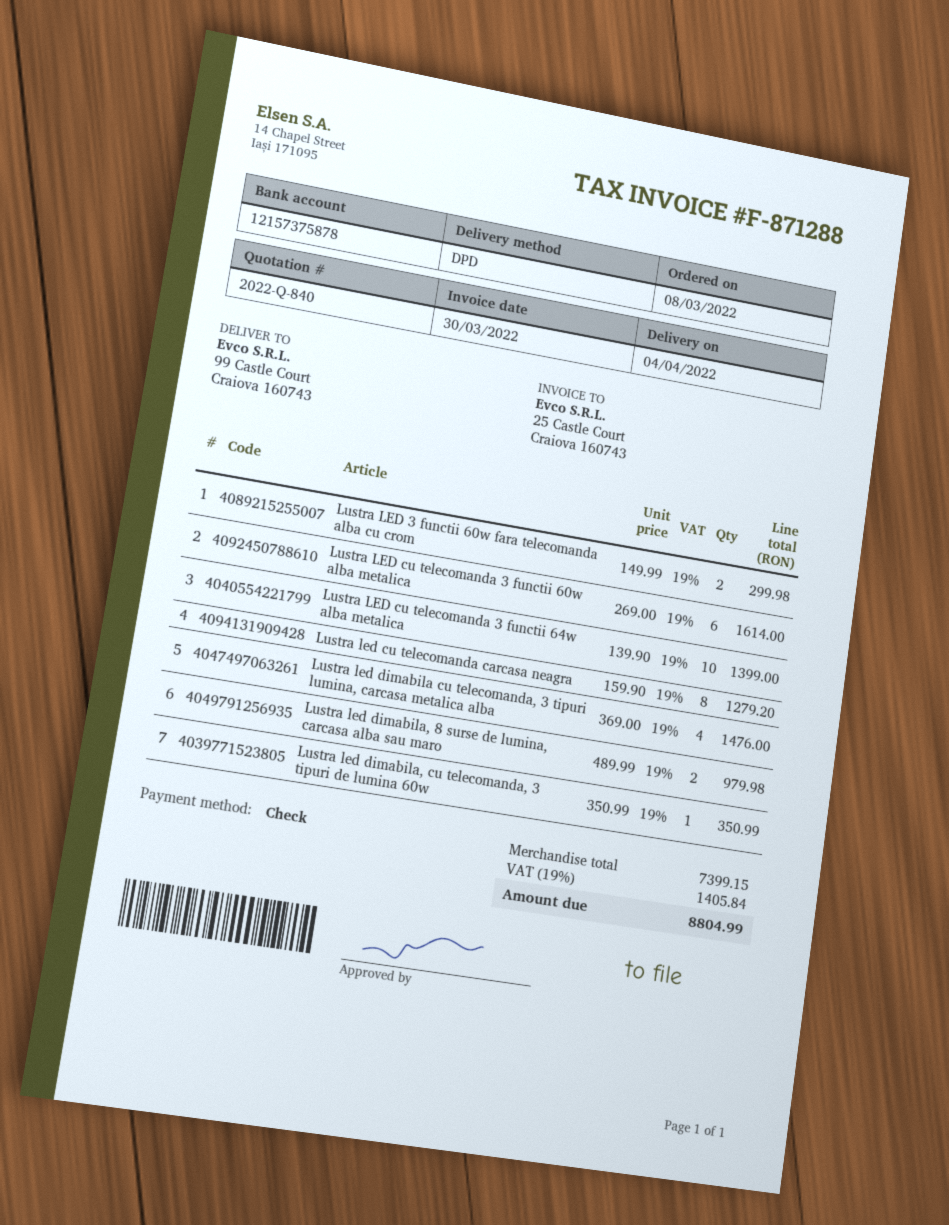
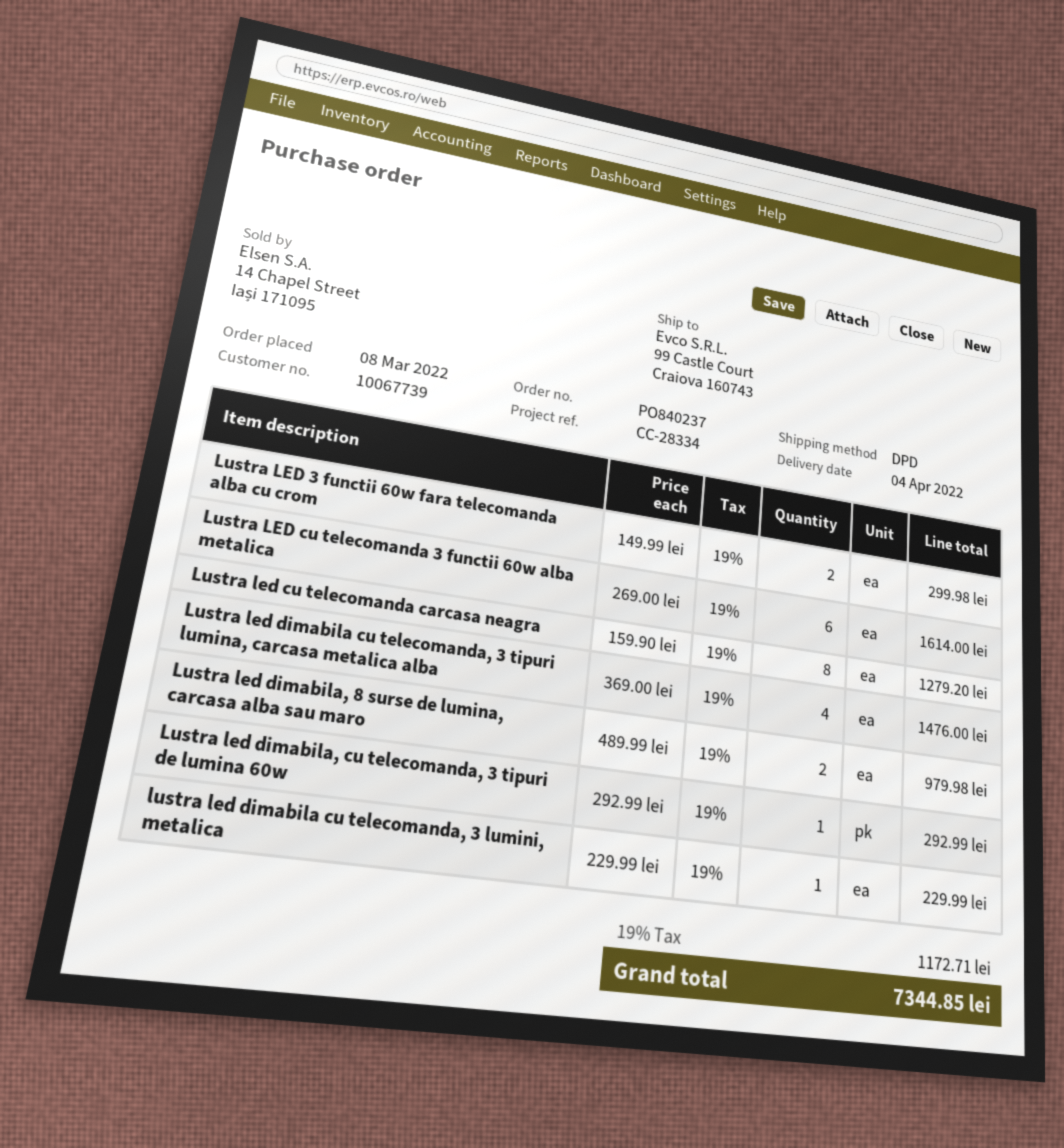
Lustra LED cu telecomanda 3 functii 64w alba metalica: 10 x 139.90 = 1399.00 -> none
Lustra led dimabila, cu telecomanda, 3 tipuri de lumina 60w: 1 x 350.99 = 350.99 -> 1 x 292.99 = 292.99
lustra led dimabila cu telecomanda, 3 lumini, metalica: none -> 1 x 229.99 = 229.99
tax: 19% = 1405.84 -> 19% = 1172.71
total: 8804.99 -> 7344.85

